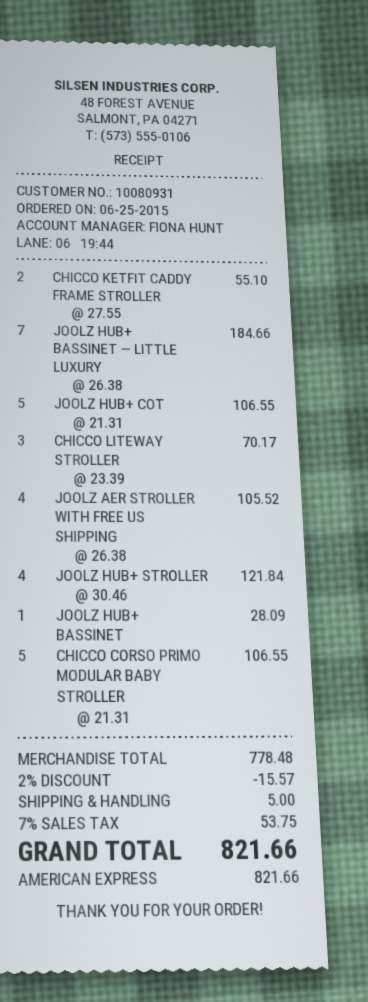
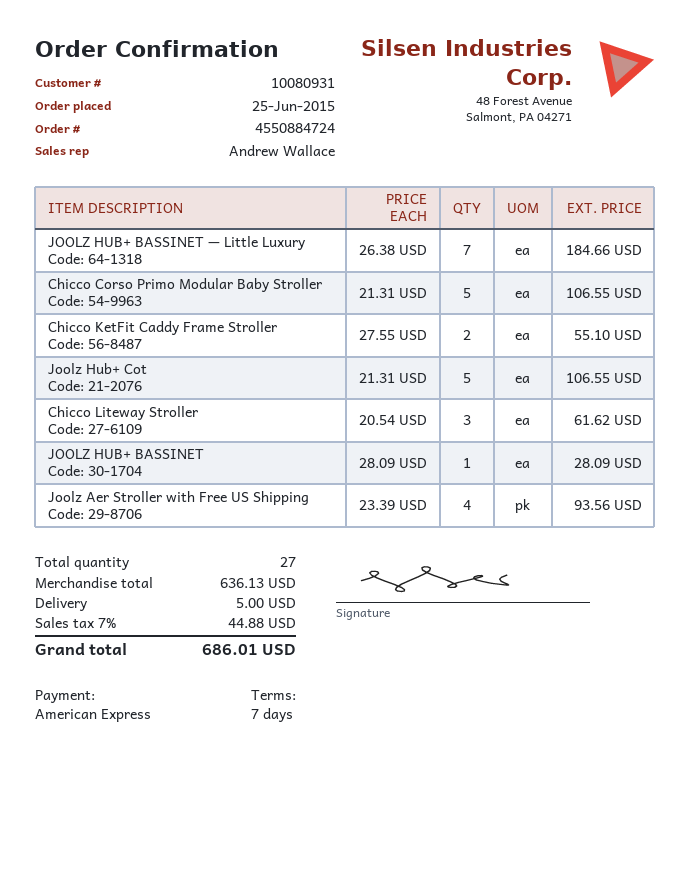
sales rep: FIONA HUNT -> Andrew Wallace
CHICCO LITEWAY STROLLER: 3 x 23.39 = 70.17 -> 3 x 20.54 = 61.62
JOOLZ AER STROLLER WITH FREE US SHIPPING: 4 x 26.38 = 105.52 -> 4 x 23.39 = 93.56
JOOLZ HUB+ STROLLER: 4 x 30.46 = 121.84 -> none
subtotal: 778.48 -> 636.13
discount: 2% = 15.57 -> none
tax: 7% = 53.75 -> 7% = 44.88
total: 821.66 -> 686.01

